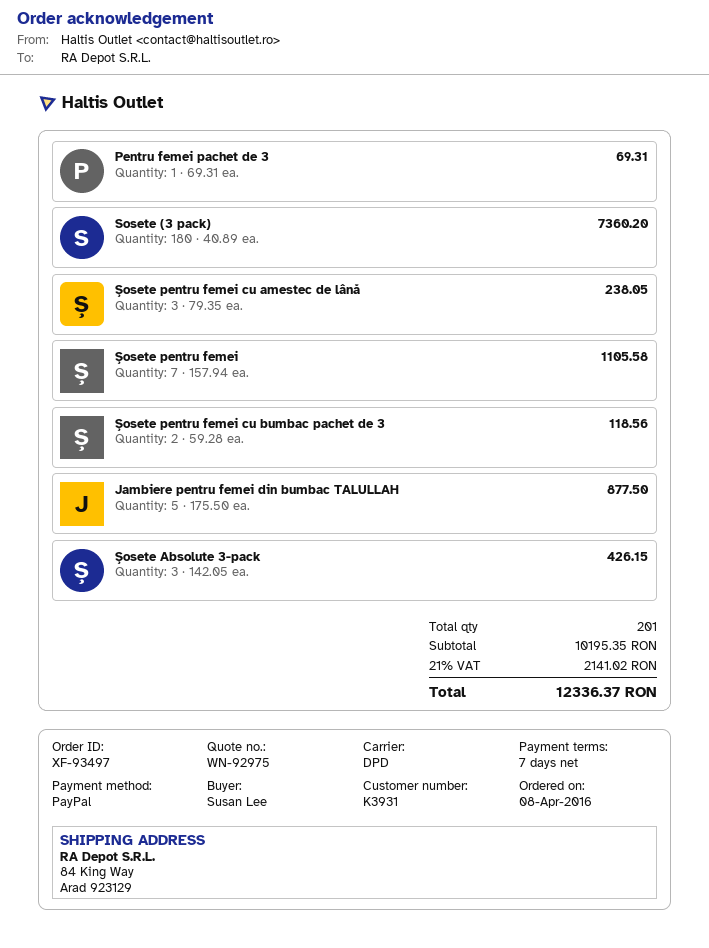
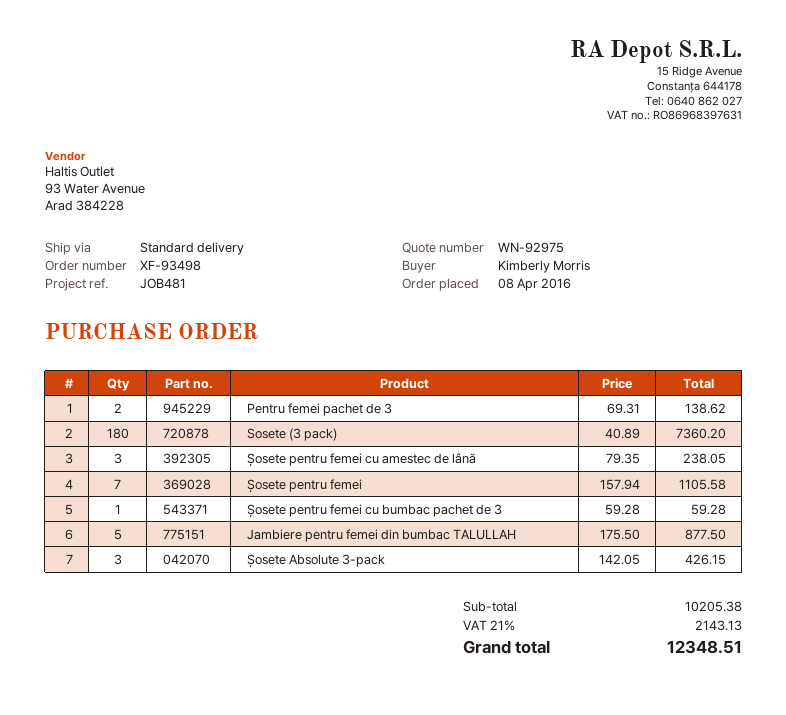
order number: XF-93497 -> XF-93498
ordered by: Susan Lee -> Kimberly Morris
shipping method: DPD -> standard
Pentru femei pachet de 3: 1 x 69.31 = 69.31 -> 2 x 69.31 = 138.62
Șosete pentru femei cu bumbac pachet de 3: 2 x 59.28 = 118.56 -> 1 x 59.28 = 59.28
subtotal: 10195.35 -> 10205.38
tax: 21% = 2141.02 -> 21% = 2143.13
total: 12336.37 -> 12348.51

